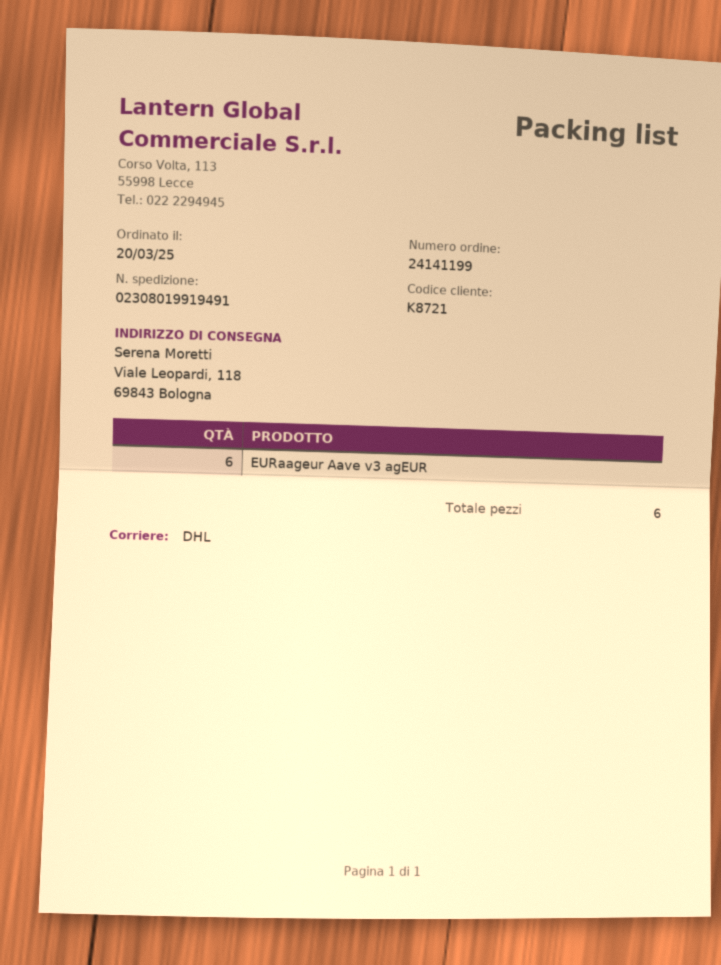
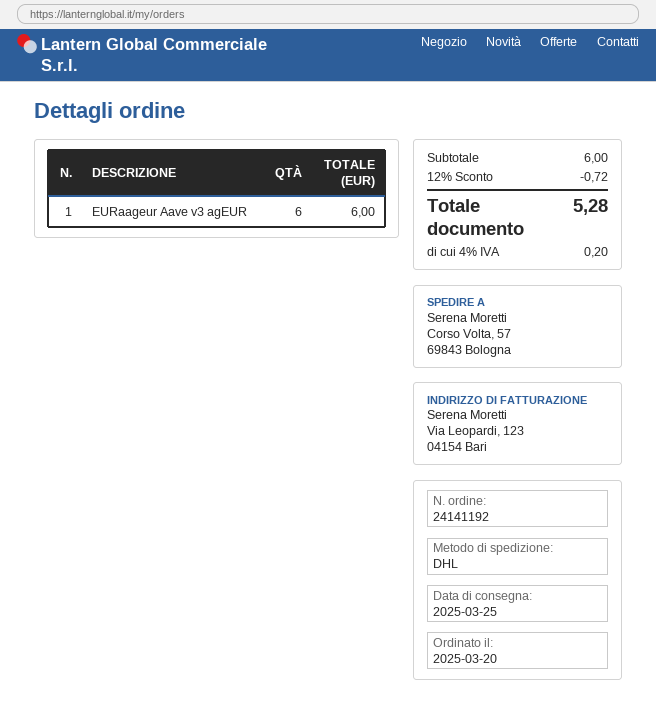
order number: 24141199 -> 24141192
ship to: Viale Leopardi, 118, 69843 Bologna -> Corso Volta, 57, 69843 Bologna

